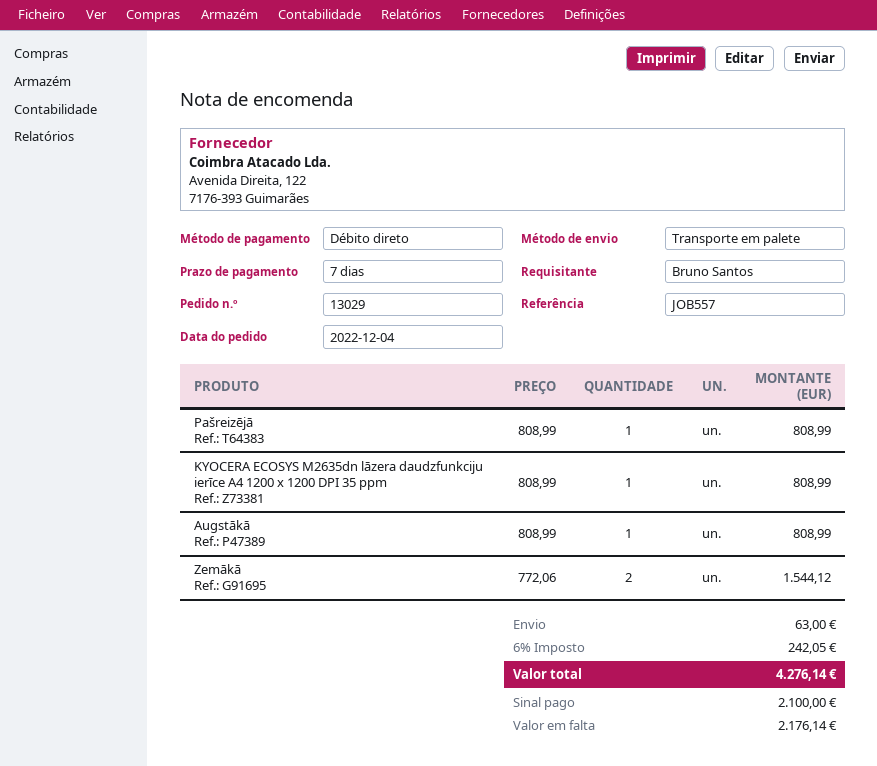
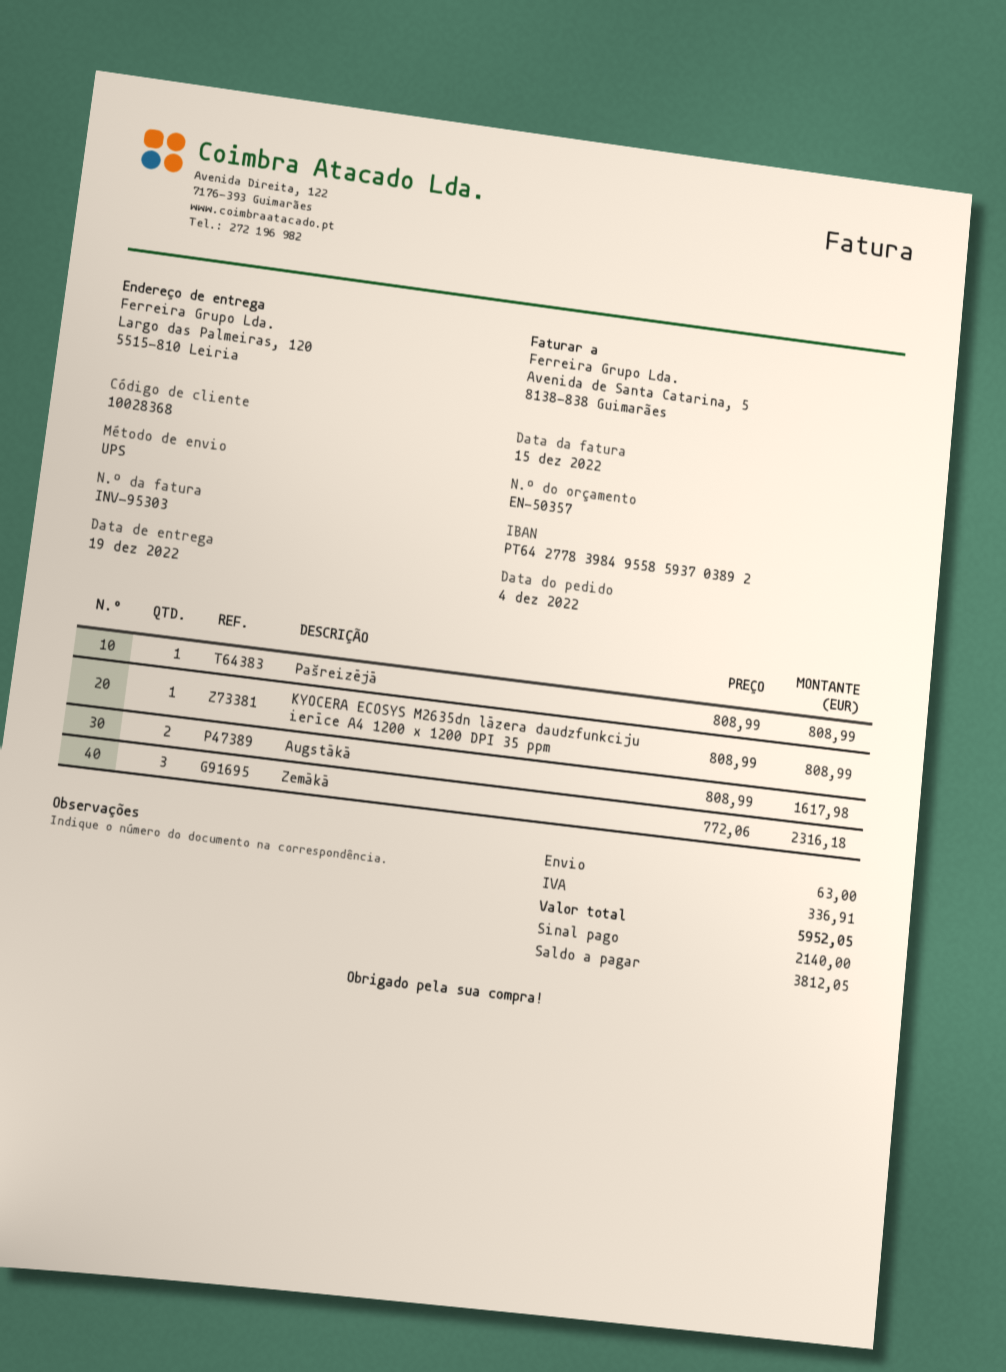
shipping method: pallet freight -> UPS
Augstākā: 1 x 808.99 = 808.99 -> 2 x 808.99 = 1617.98
Zemākā: 2 x 772.06 = 1544.12 -> 3 x 772.06 = 2316.18
tax: 242.05 -> 336.91
total: 4276.14 -> 5952.05
deposit: 2100.00 -> 2140.00
balance: 2176.14 -> 3812.05

